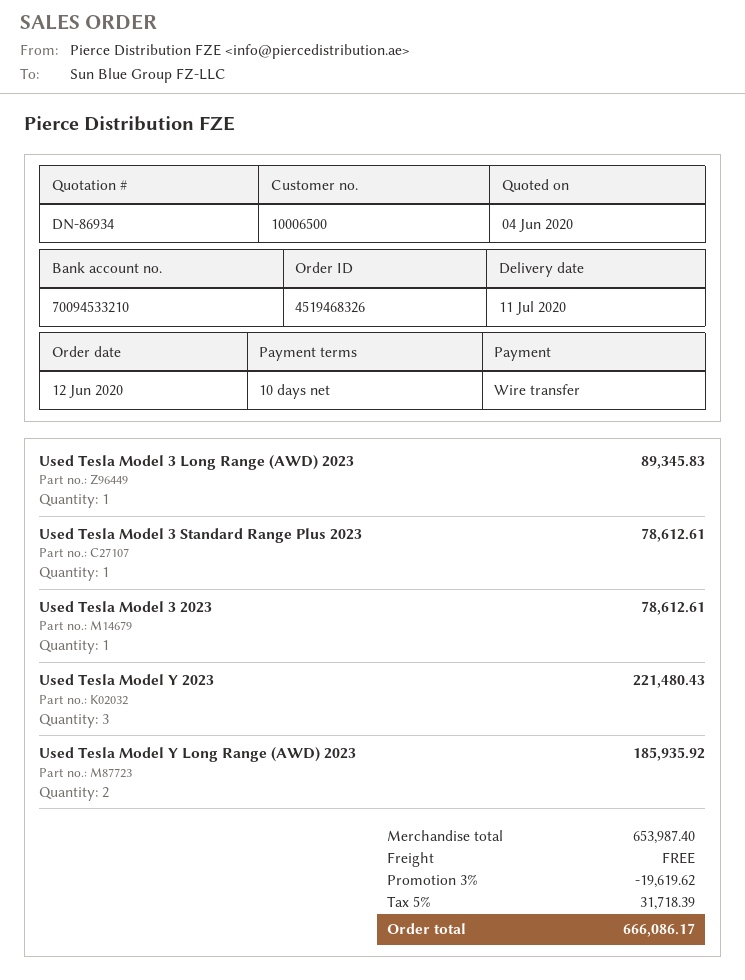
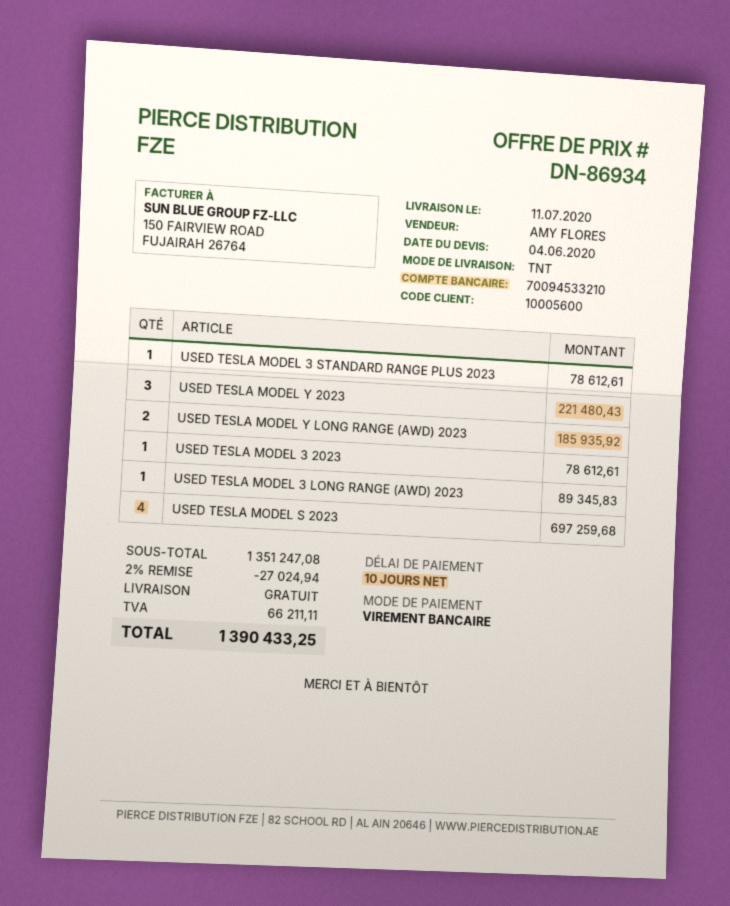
customer number: 10006500 -> 10005600
USED TESLA MODEL S 2023: none -> 4 for 697259.68
subtotal: 653987.40 -> 1351247.08
discount: 3% = 19619.62 -> 2% = 27024.94
tax: 31718.39 -> 66211.11
total: 666086.17 -> 1390433.25

